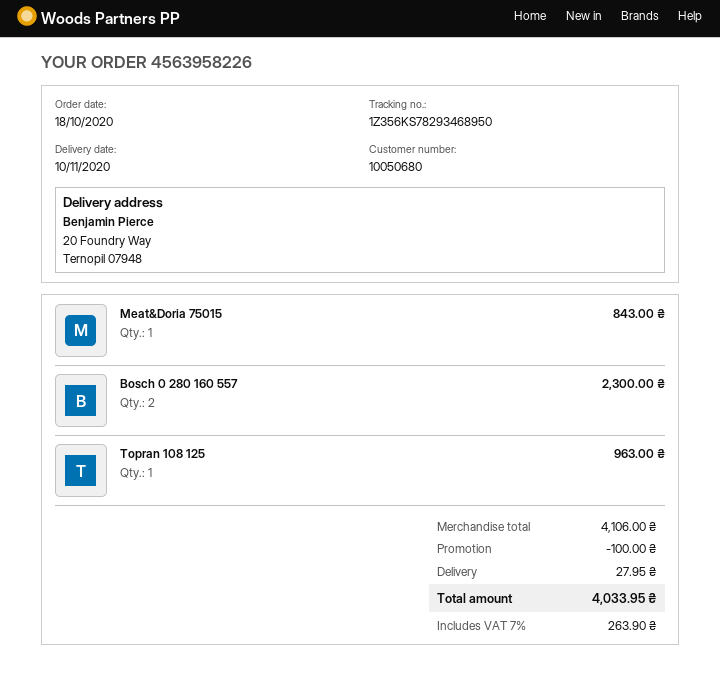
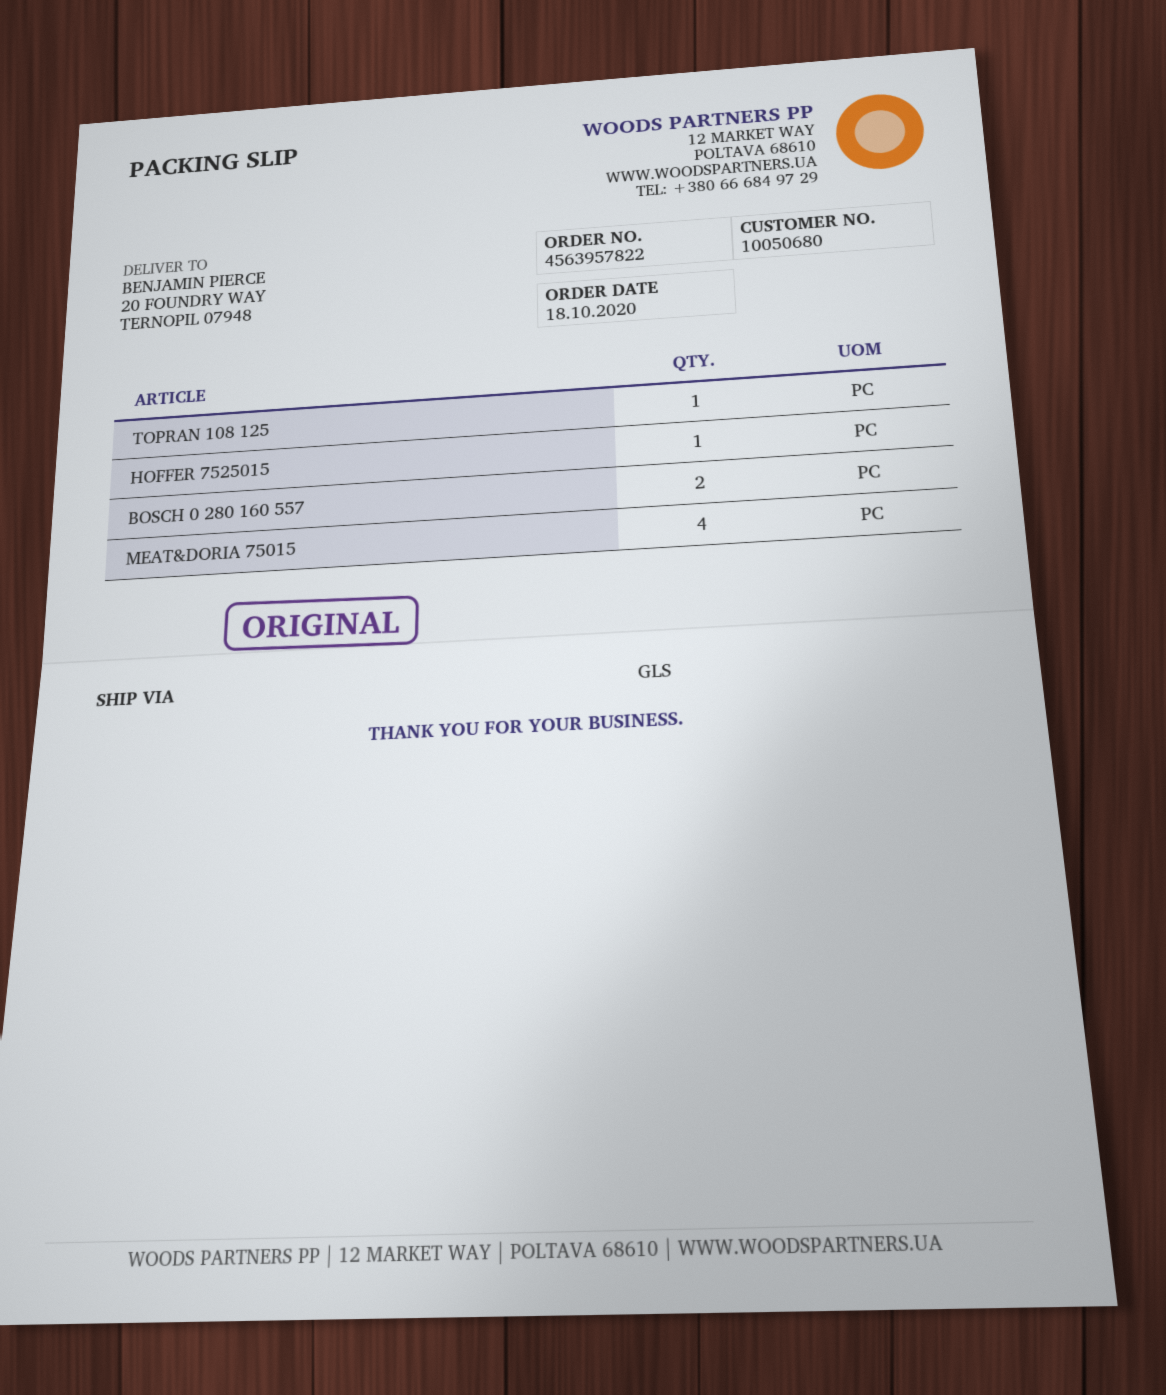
order number: 4563958226 -> 4563957822
Meat&Doria 75015: 1 -> 4
HOFFER 7525015: none -> 1

